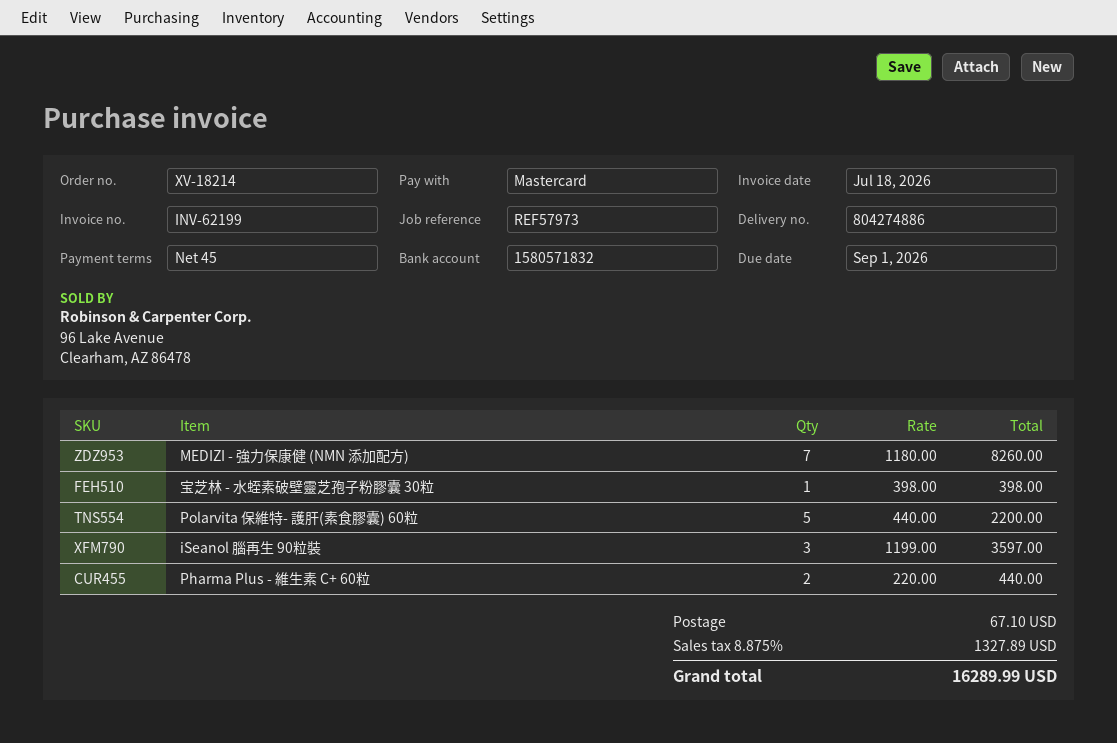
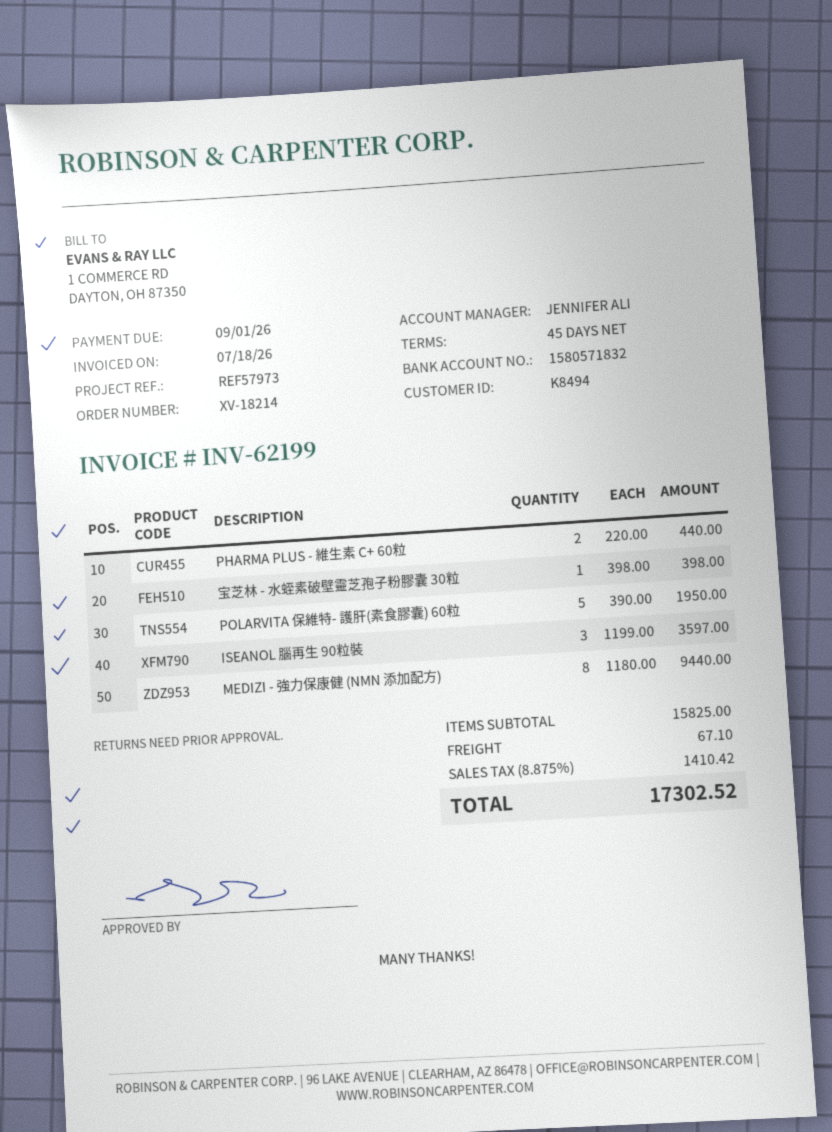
MEDIZI - 強力保康健 (NMN 添加配方): 7 x 1180.00 = 8260.00 -> 8 x 1180.00 = 9440.00
Polarvita 保維特- 護肝(素食膠囊) 60粒: 5 x 440.00 = 2200.00 -> 5 x 390.00 = 1950.00
tax: 8.875% = 1327.89 -> 8.875% = 1410.42
total: 16289.99 -> 17302.52

